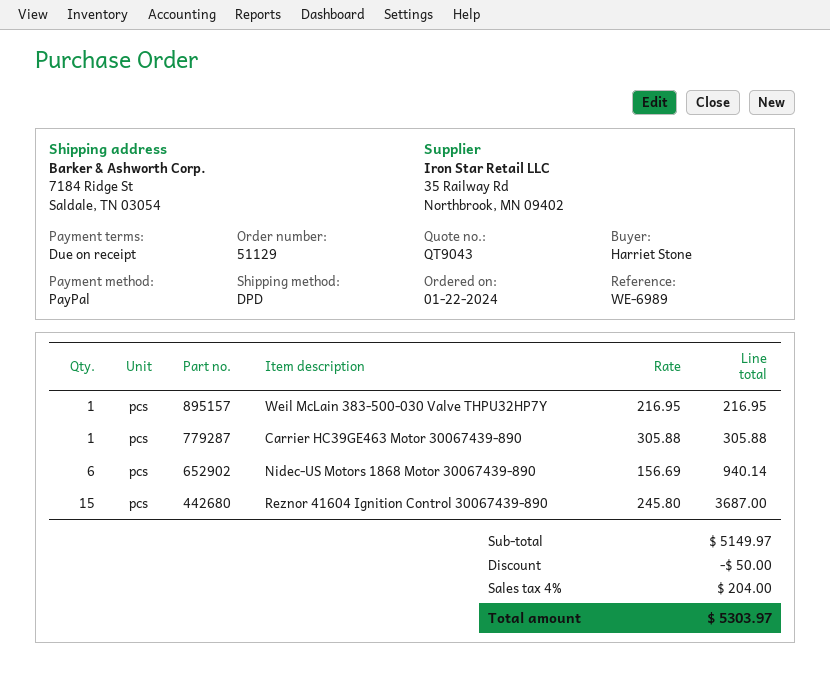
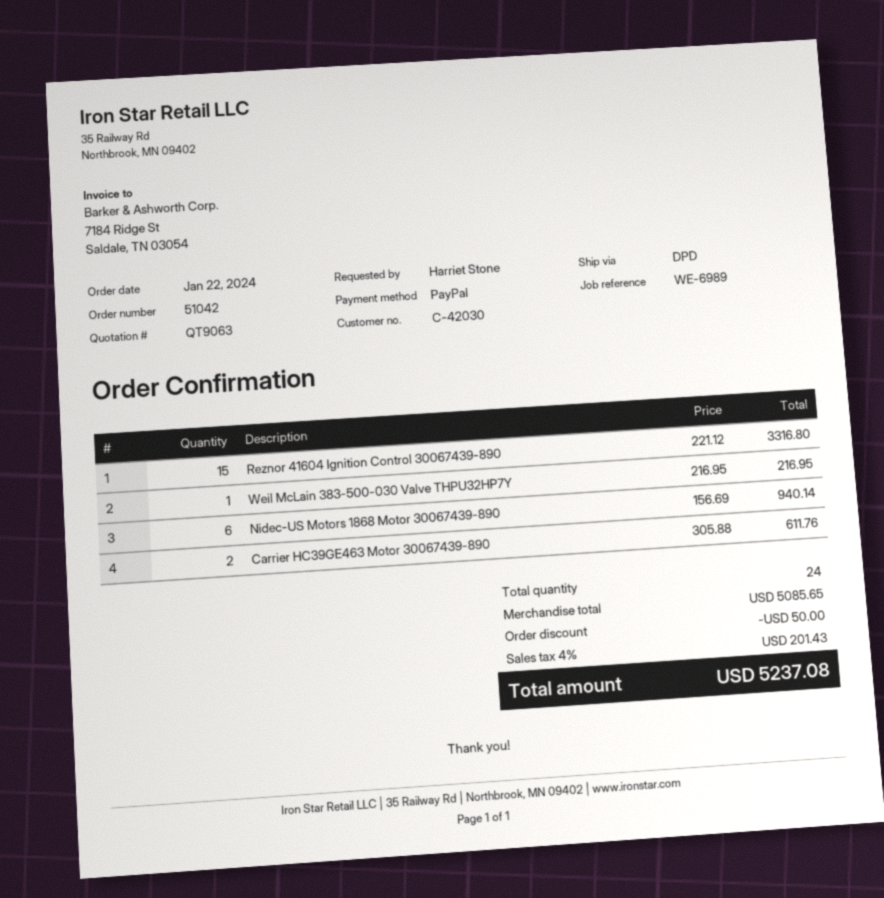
quote number: QT9043 -> QT9063
order number: 51129 -> 51042
Carrier HC39GE463 Motor 30067439-890: 1 x 305.88 = 305.88 -> 2 x 305.88 = 611.76
Reznor 41604 Ignition Control 30067439-890: 15 x 245.80 = 3687.00 -> 15 x 221.12 = 3316.80
subtotal: 5149.97 -> 5085.65
tax: 4% = 204.00 -> 4% = 201.43
total: 5303.97 -> 5237.08

